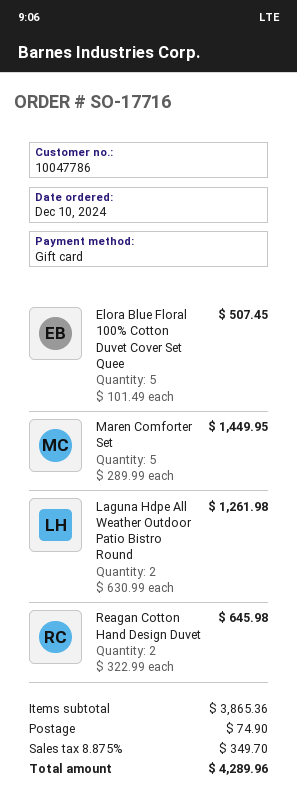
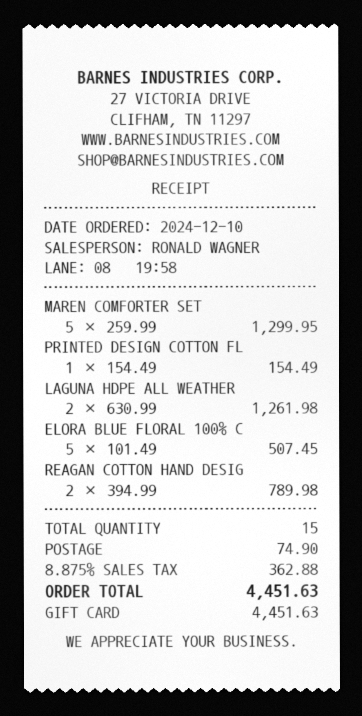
Maren Comforter Set: 5 x 289.99 = 1449.95 -> 5 x 259.99 = 1299.95
Reagan Cotton Hand Design Duvet: 2 x 322.99 = 645.98 -> 2 x 394.99 = 789.98
PRINTED DESIGN COTTON FL: none -> 1 x 154.49 = 154.49
tax: 8.875% = 349.70 -> 8.875% = 362.88
total: 4289.96 -> 4451.63

